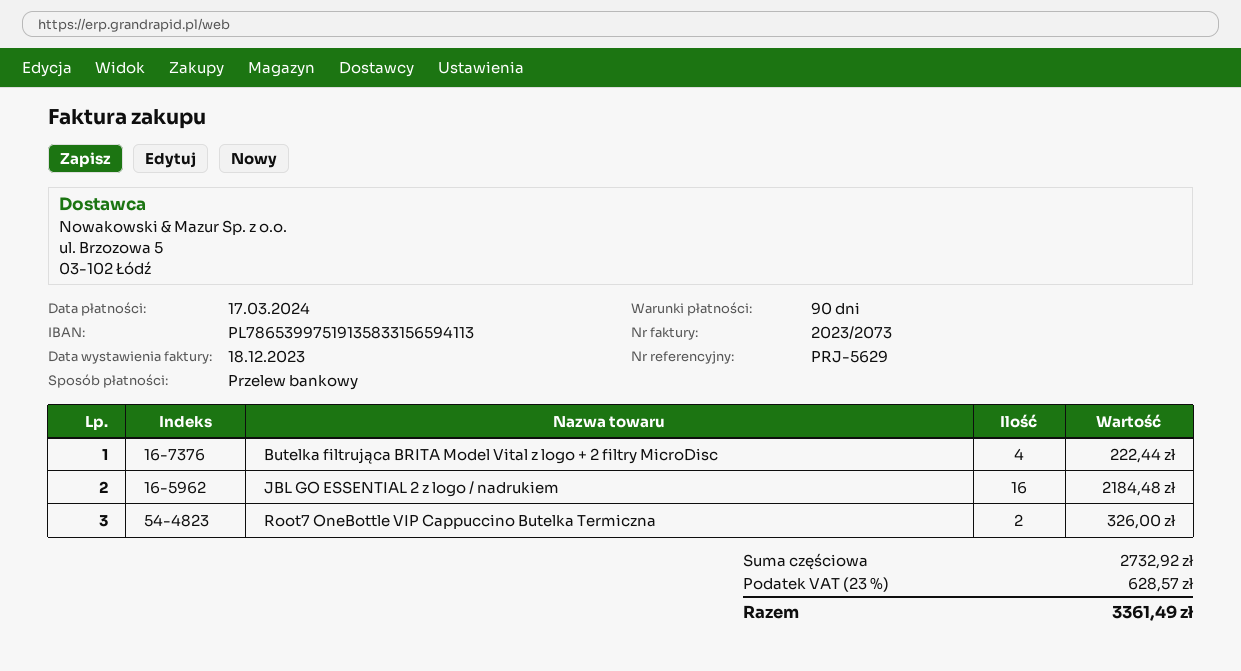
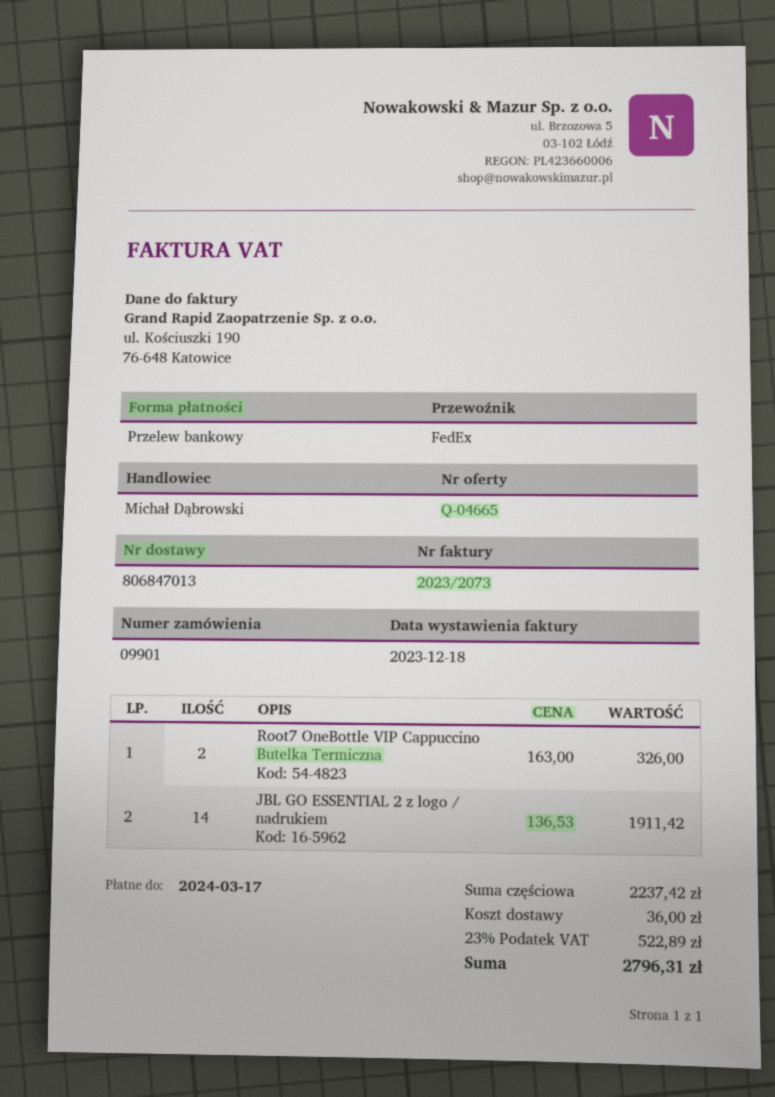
Butelka filtrująca BRITA Model Vital z logo + 2 filtry MicroDisc: 4 for 222.44 -> none
JBL GO ESSENTIAL 2 z logo / nadrukiem: 16 for 2184.48 -> 14 for 1911.42
subtotal: 2732.92 -> 2237.42
shipping: none -> 36.00
tax: 23% = 628.57 -> 23% = 522.89
total: 3361.49 -> 2796.31

